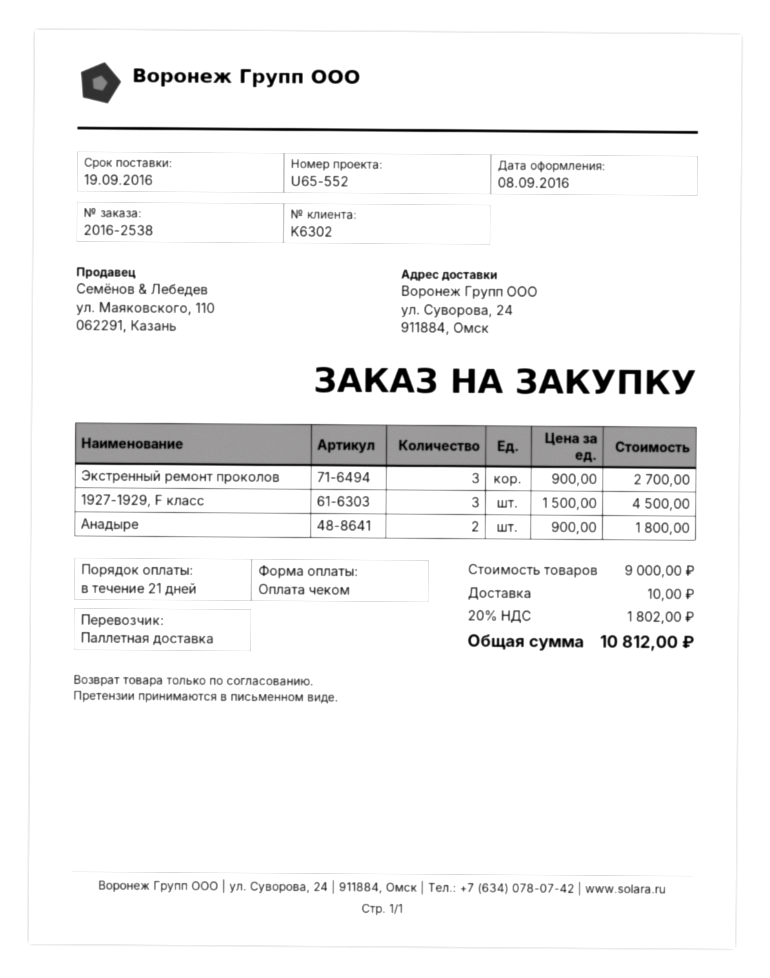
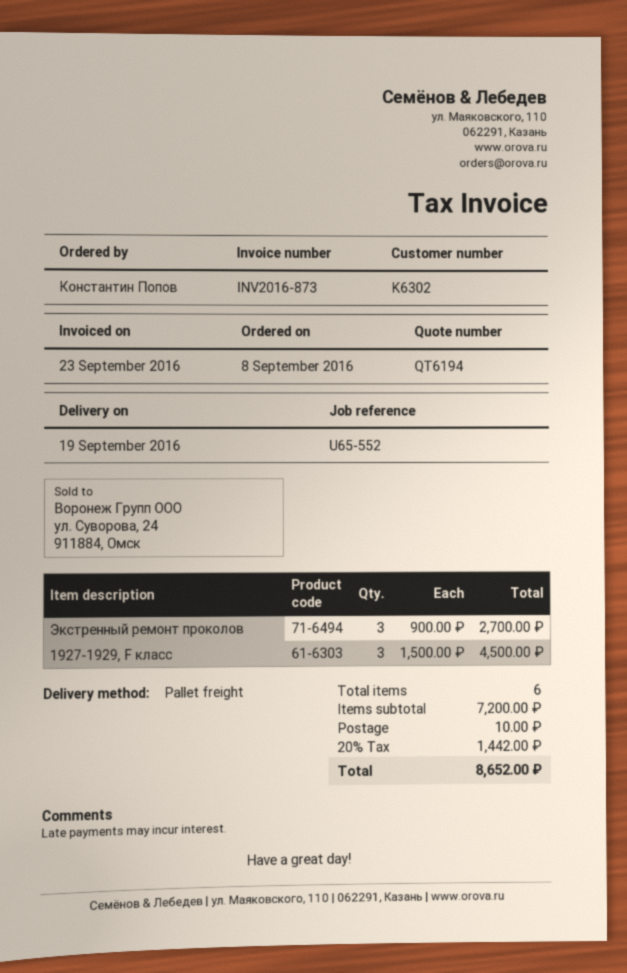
Анадыре: 2 x 900.00 = 1800.00 -> none
subtotal: 9000.00 -> 7200.00
tax: 20% = 1802.00 -> 20% = 1442.00
total: 10812.00 -> 8652.00

